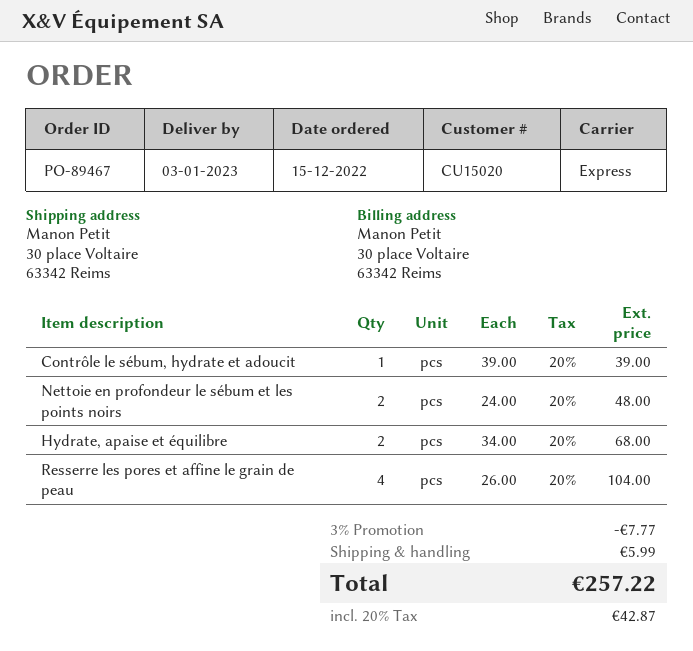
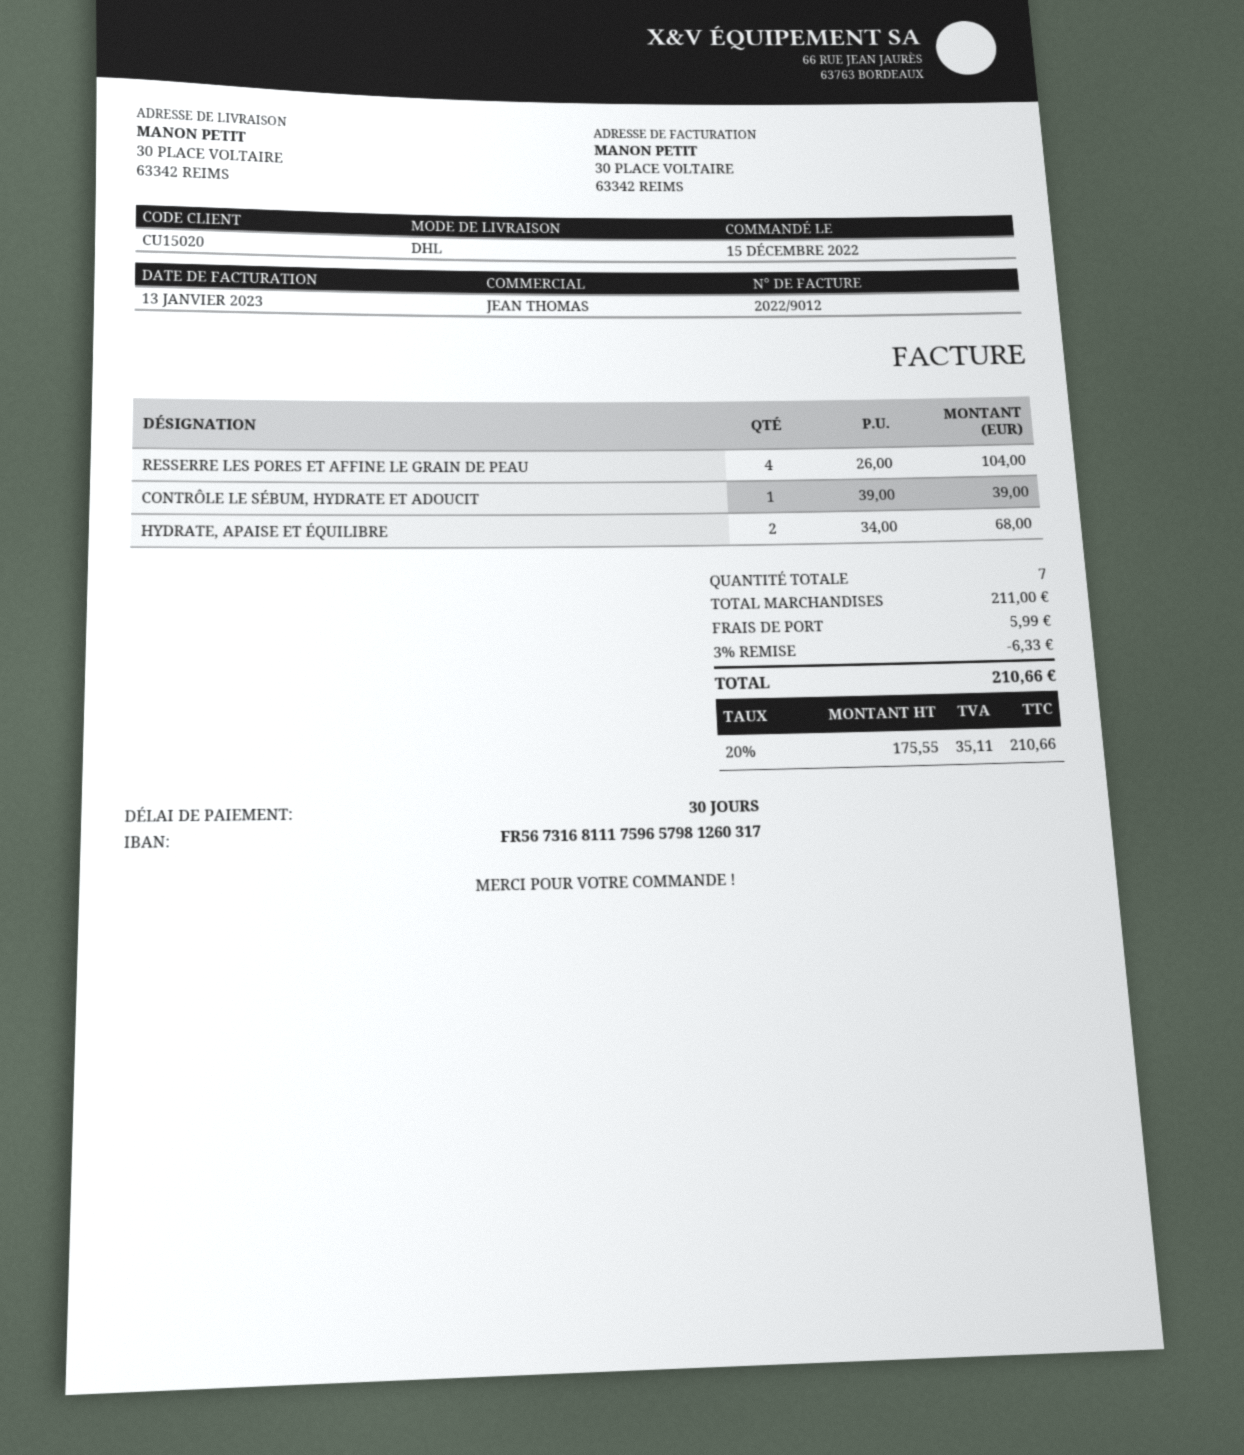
shipping method: express -> DHL
Nettoie en profondeur le sébum et les points noirs: 2 x 24.00 = 48.00 -> none
discount: 3% = 7.77 -> 3% = 6.33
tax: 20% = 42.87 -> 20% = 35.11
total: 257.22 -> 210.66

